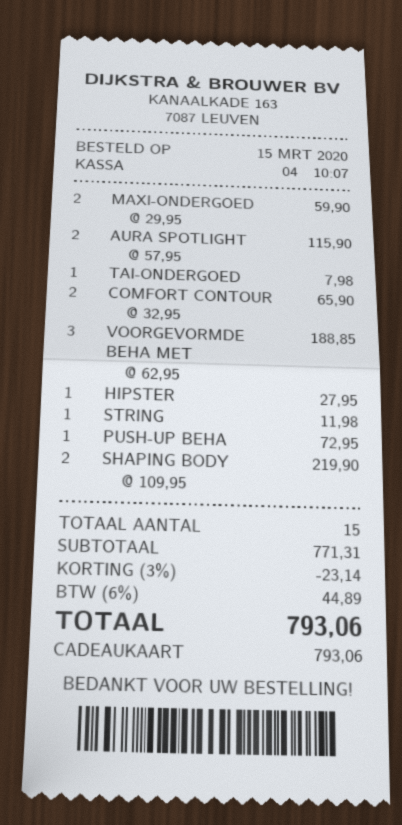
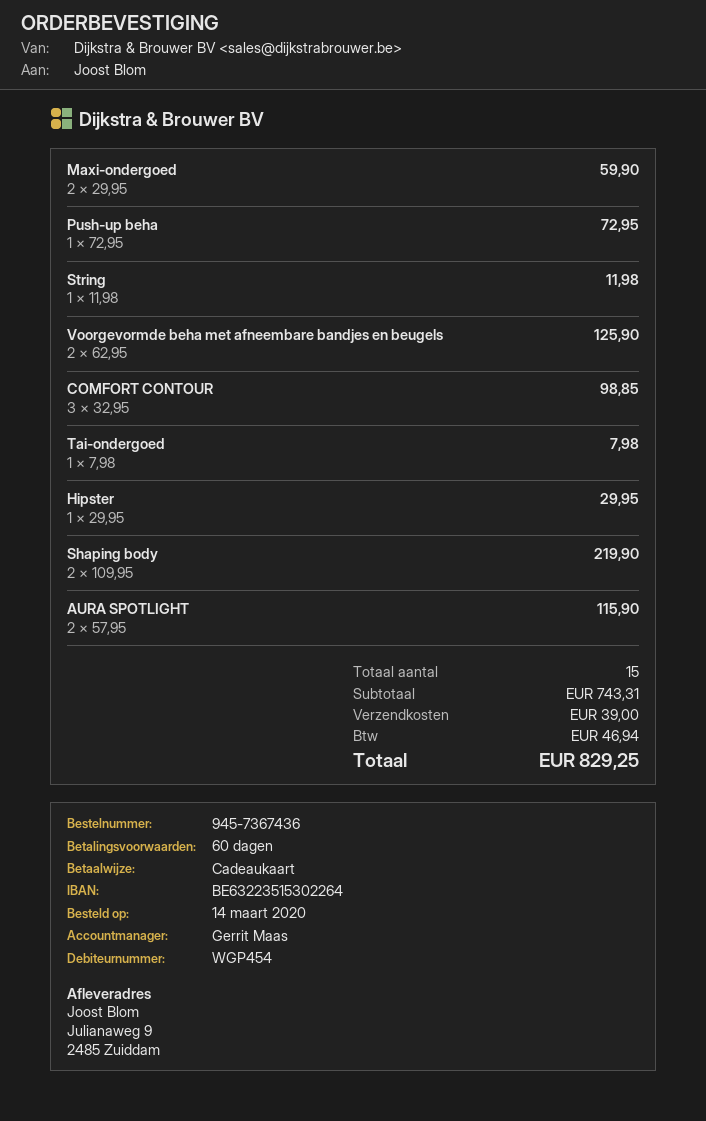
order date: 2020-03-15 -> 2020-03-14
COMFORT CONTOUR: 2 x 32.95 = 65.90 -> 3 x 32.95 = 98.85
VOORGEVORMDE BEHA MET: 3 x 62.95 = 188.85 -> 2 x 62.95 = 125.90
HIPSTER: 1 x 27.95 = 27.95 -> 1 x 29.95 = 29.95
subtotal: 771.31 -> 743.31
discount: 3% = 23.14 -> none
shipping: none -> 39.00
tax: 44.89 -> 46.94
total: 793.06 -> 829.25

